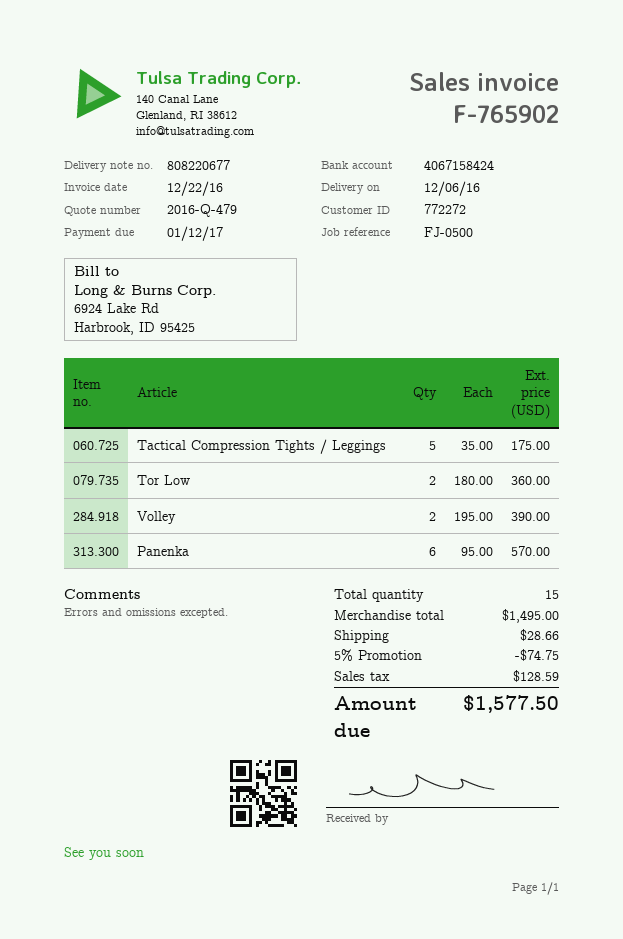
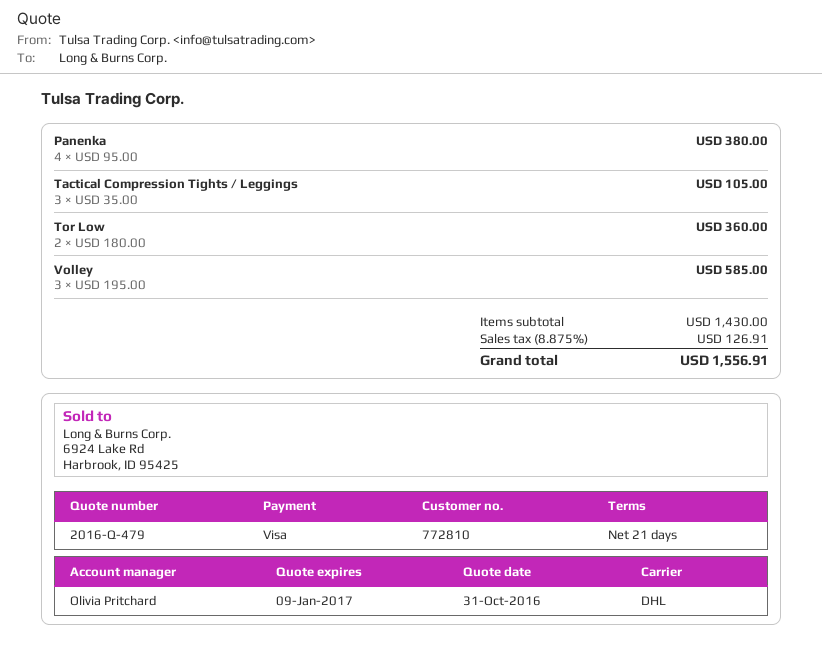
customer number: 772272 -> 772810
Tactical Compression Tights / Leggings: 5 x 35.00 = 175.00 -> 3 x 35.00 = 105.00
Volley: 2 x 195.00 = 390.00 -> 3 x 195.00 = 585.00
Panenka: 6 x 95.00 = 570.00 -> 4 x 95.00 = 380.00
subtotal: 1495.00 -> 1430.00
discount: 5% = 74.75 -> none
shipping: 28.66 -> none
tax: 128.59 -> 126.91
total: 1577.50 -> 1556.91

